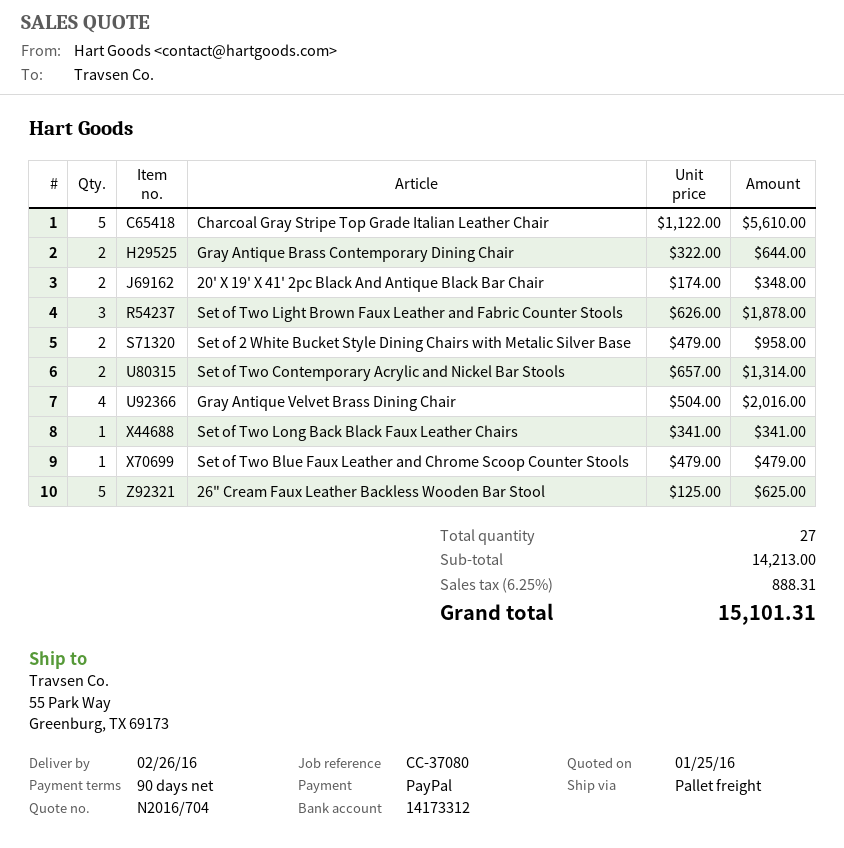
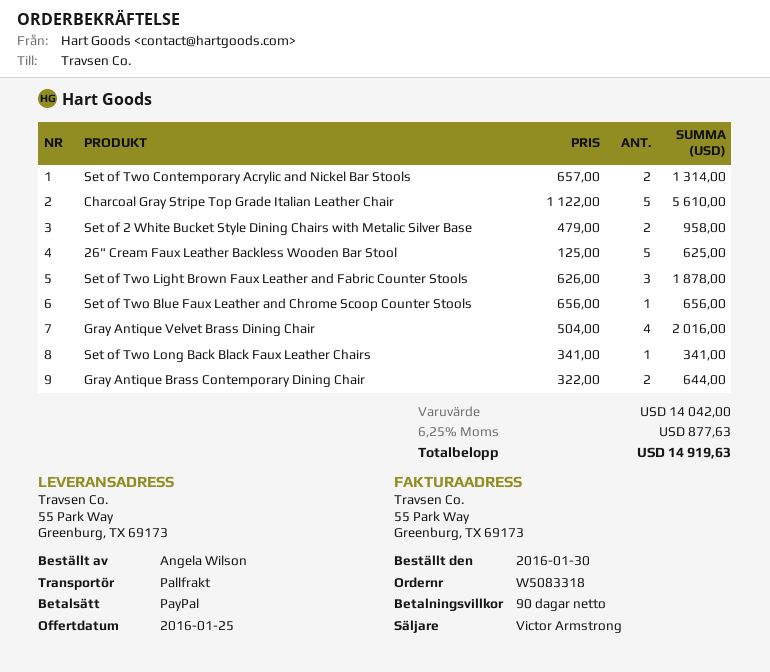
20' X 19' X 41' 2pc Black And Antique Black Bar Chair: 2 x 174.00 = 348.00 -> none
Set of Two Blue Faux Leather and Chrome Scoop Counter Stools: 1 x 479.00 = 479.00 -> 1 x 656.00 = 656.00
subtotal: 14213.00 -> 14042.00
tax: 6.25% = 888.31 -> 6.25% = 877.63
total: 15101.31 -> 14919.63

